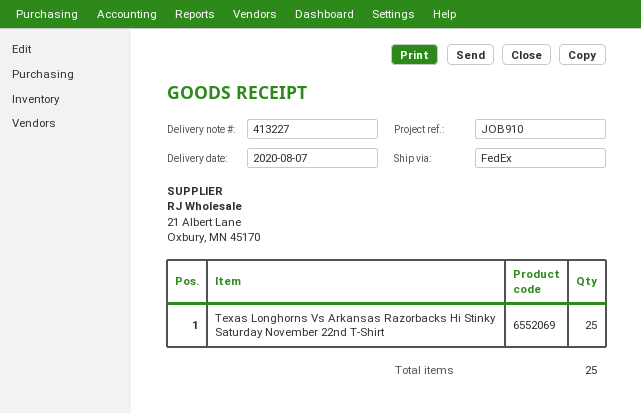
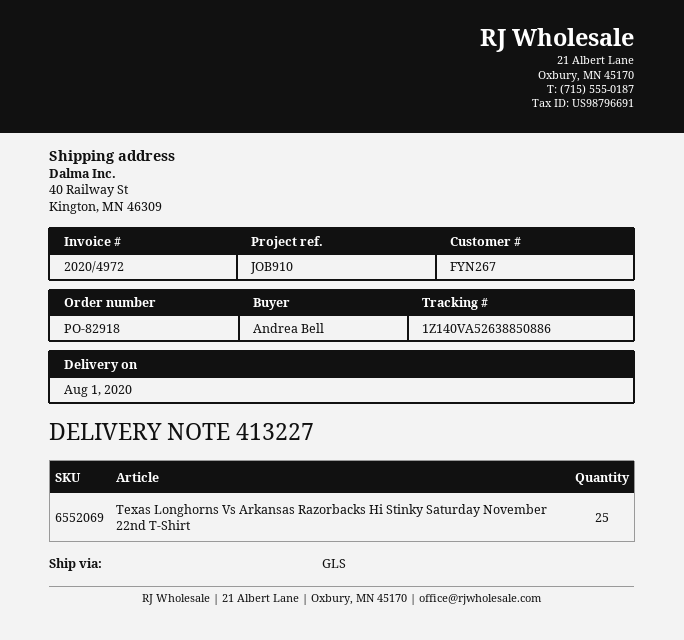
delivery date: 2020-08-07 -> 2020-08-01
shipping method: FedEx -> GLS

